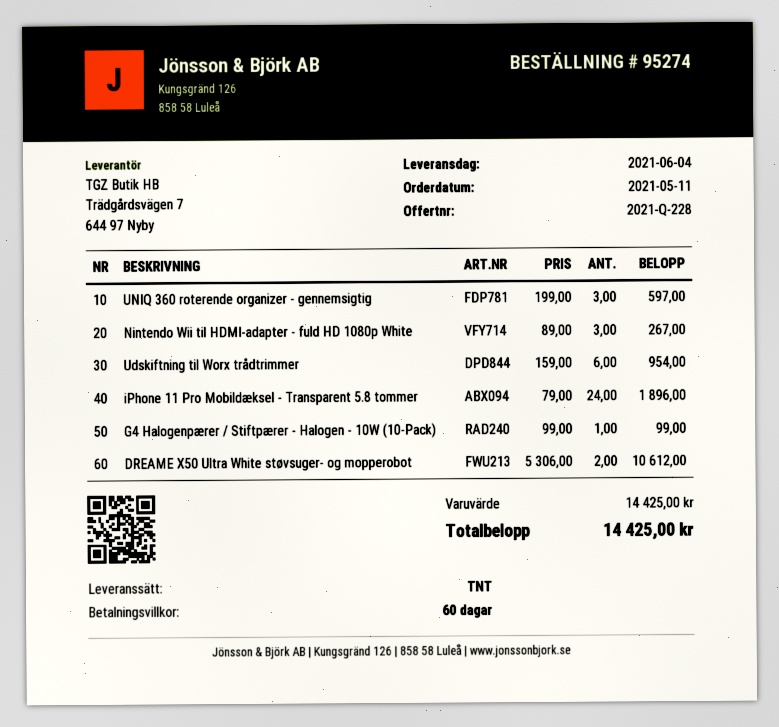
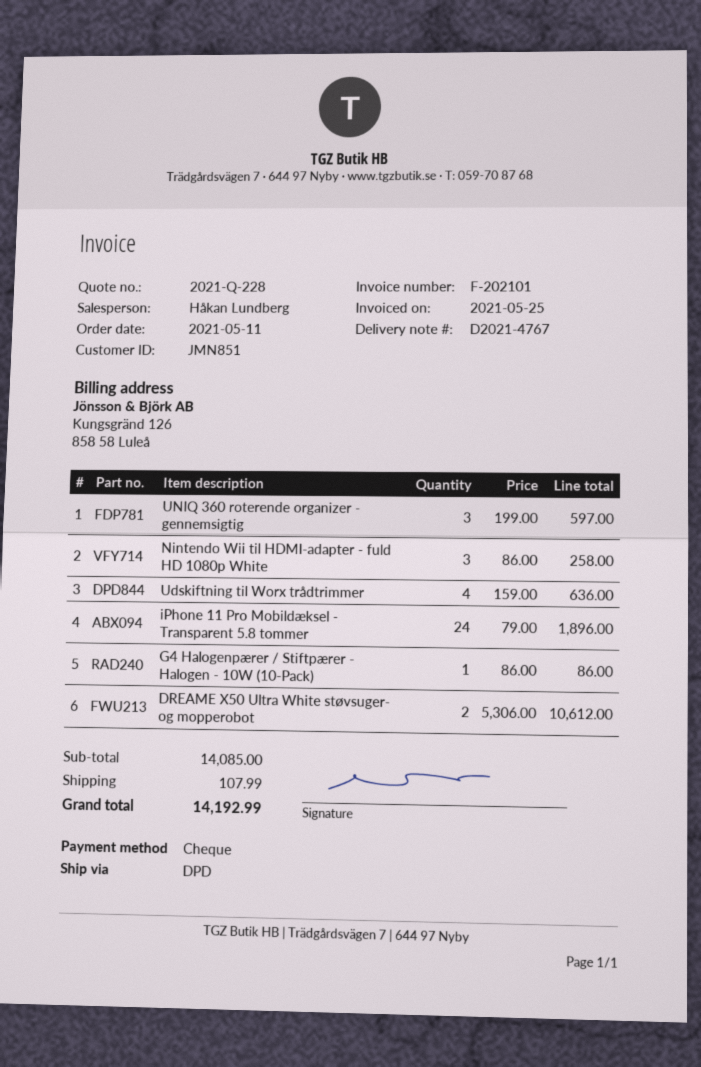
shipping method: TNT -> DPD
Nintendo Wii til HDMI-adapter - fuld HD 1080p White: 3 x 89.00 = 267.00 -> 3 x 86.00 = 258.00
Udskiftning til Worx trådtrimmer: 6 x 159.00 = 954.00 -> 4 x 159.00 = 636.00
G4 Halogenpærer / Stiftpærer - Halogen - 10W (10-Pack): 1 x 99.00 = 99.00 -> 1 x 86.00 = 86.00
subtotal: 14425.00 -> 14085.00
shipping: none -> 107.99
total: 14425.00 -> 14192.99

